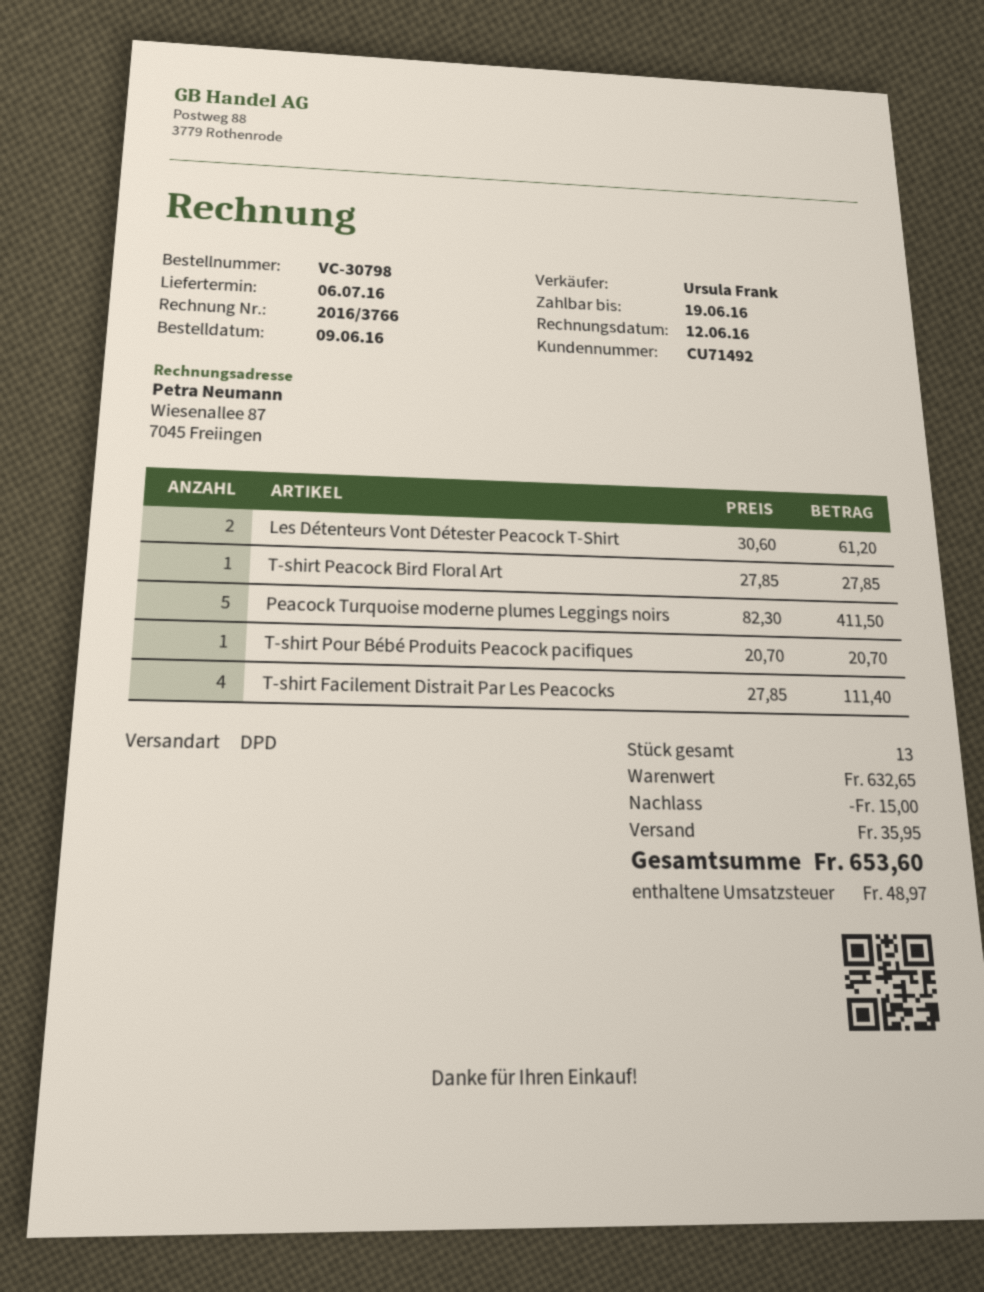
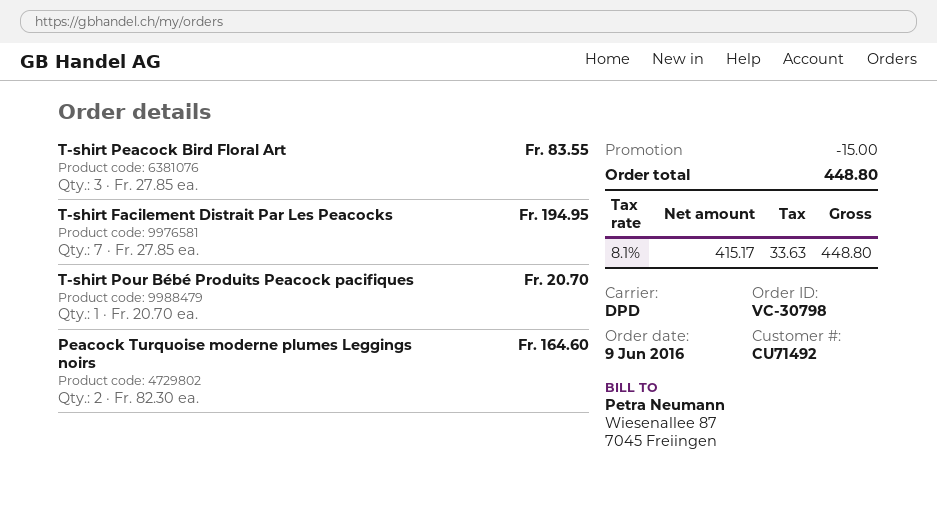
Les Détenteurs Vont Détester Peacock T-Shirt: 2 x 30.60 = 61.20 -> none
T-shirt Peacock Bird Floral Art: 1 x 27.85 = 27.85 -> 3 x 27.85 = 83.55
Peacock Turquoise moderne plumes Leggings noirs: 5 x 82.30 = 411.50 -> 2 x 82.30 = 164.60
T-shirt Facilement Distrait Par Les Peacocks: 4 x 27.85 = 111.40 -> 7 x 27.85 = 194.95
shipping: 35.95 -> none
tax: 48.97 -> 33.63
total: 653.60 -> 448.80

